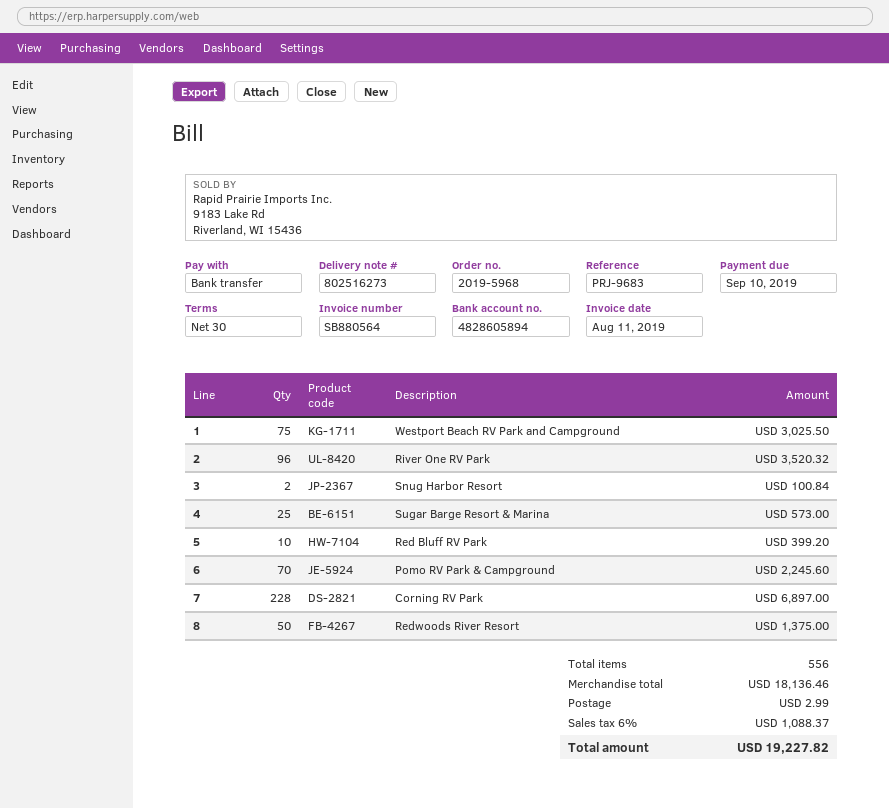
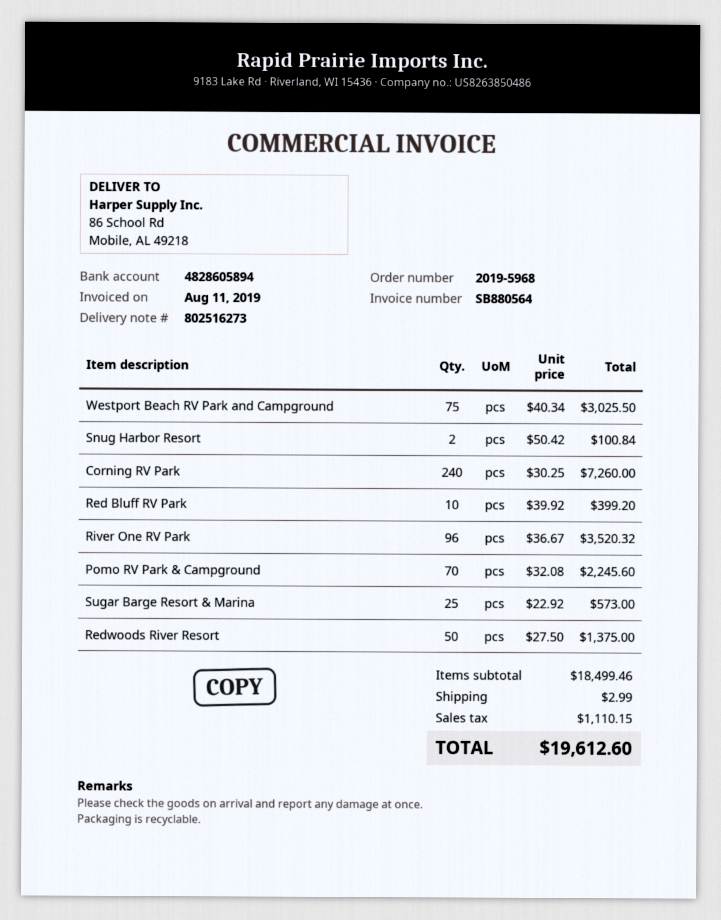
Corning RV Park: 228 for 6897.00 -> 240 for 7260.00
subtotal: 18136.46 -> 18499.46
tax: 1088.37 -> 1110.15
total: 19227.82 -> 19612.60

